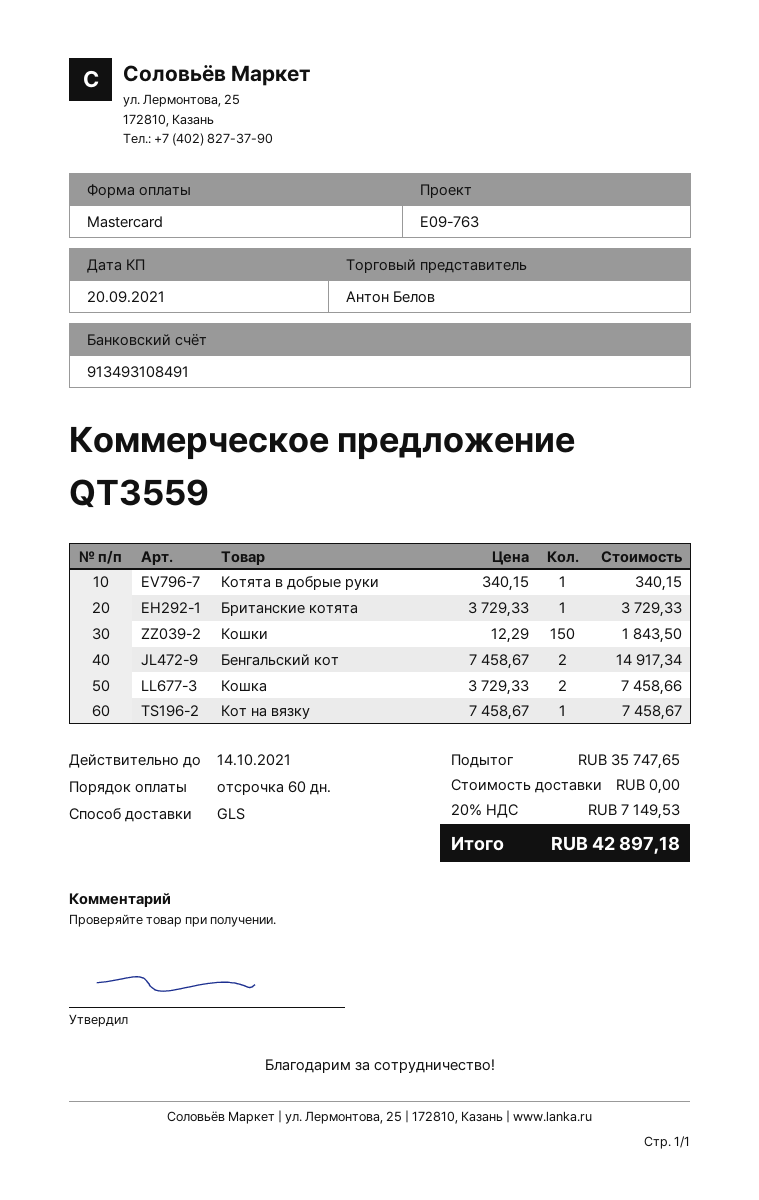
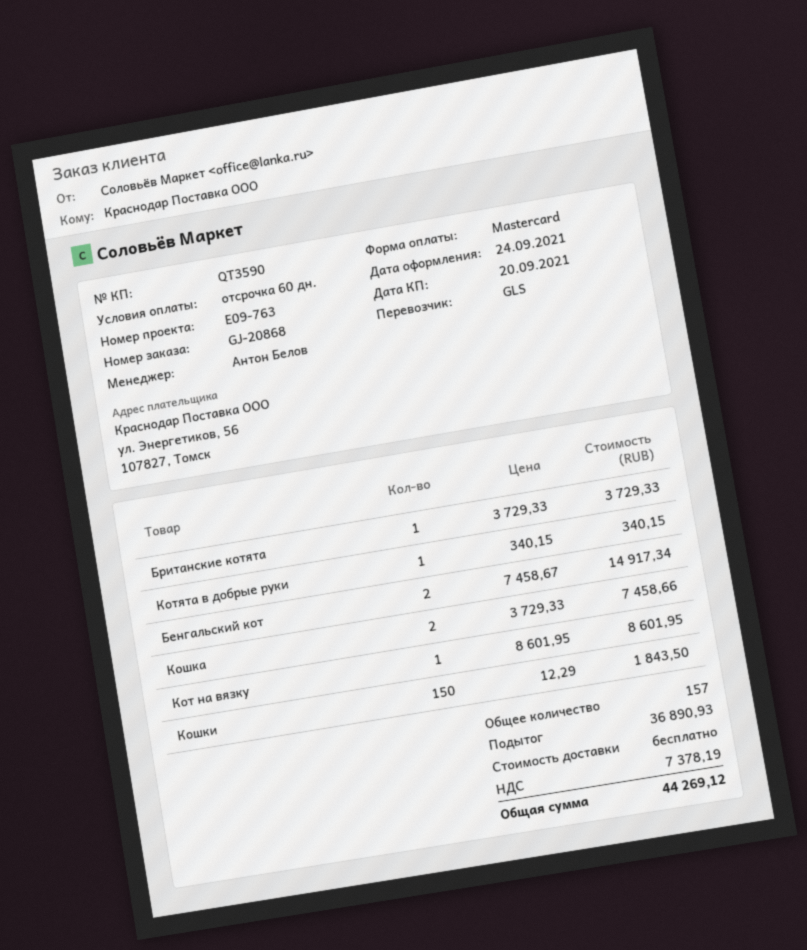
quote number: QT3559 -> QT3590
Кот на вязку: 1 x 7458.67 = 7458.67 -> 1 x 8601.95 = 8601.95
subtotal: 35747.65 -> 36890.93
tax: 7149.53 -> 7378.19
total: 42897.18 -> 44269.12

